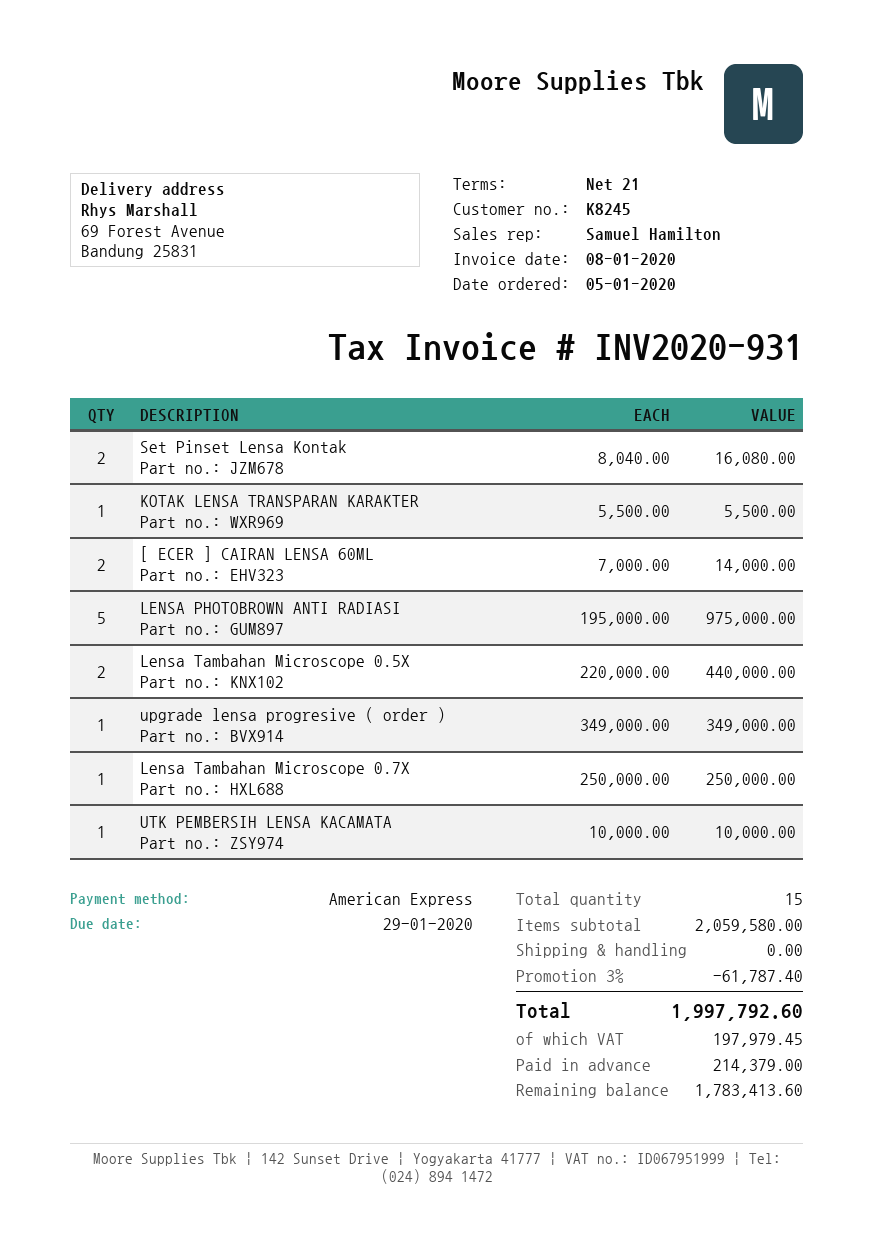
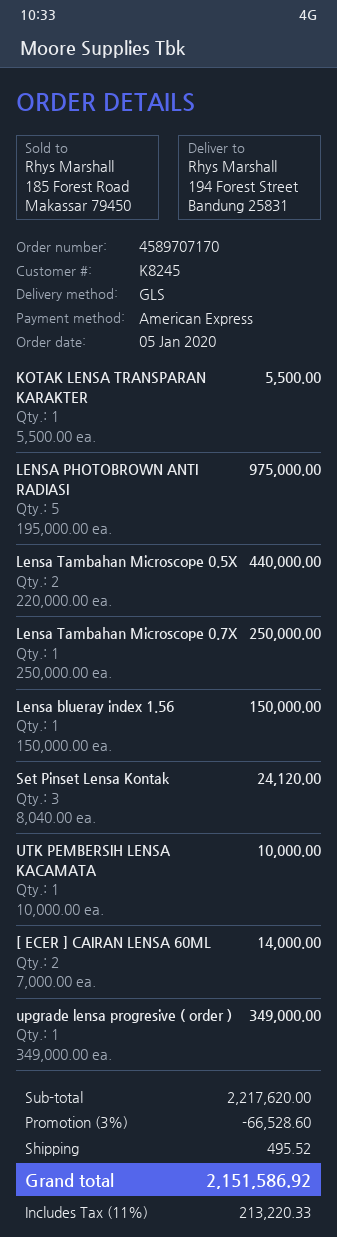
ship to: 69 Forest Avenue, Bandung 25831 -> 194 Forest Street, Bandung 25831
Set Pinset Lensa Kontak: 2 x 8040.00 = 16080.00 -> 3 x 8040.00 = 24120.00
Lensa blueray index 1.56: none -> 1 x 150000.00 = 150000.00
subtotal: 2059580.00 -> 2217620.00
discount: 3% = 61787.40 -> 3% = 66528.60
shipping: 0.00 -> 495.52
tax: 197979.45 -> 213220.33
total: 1997792.60 -> 2151586.92

